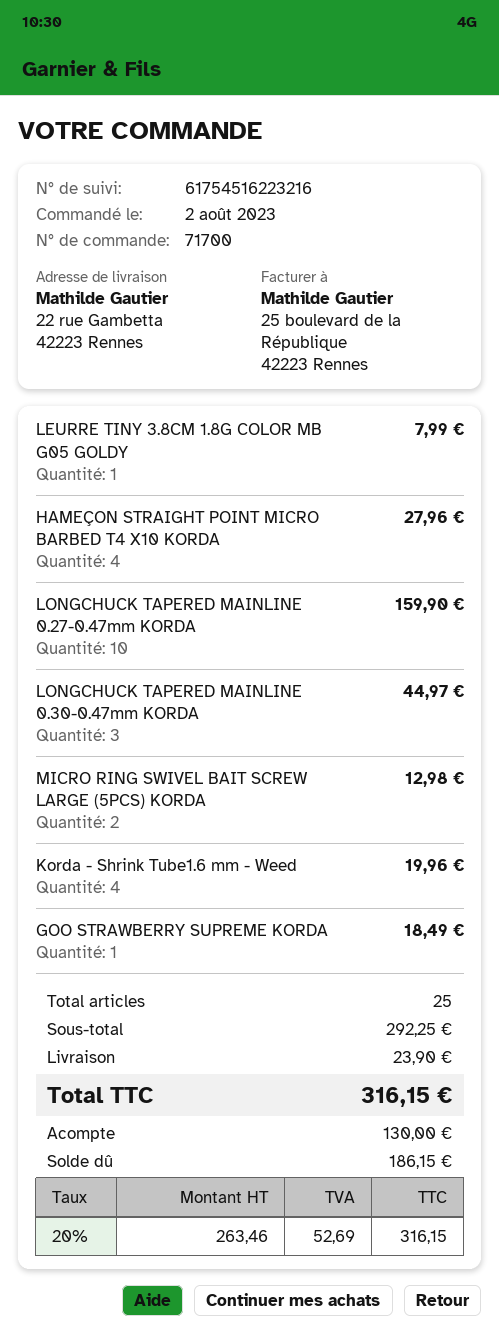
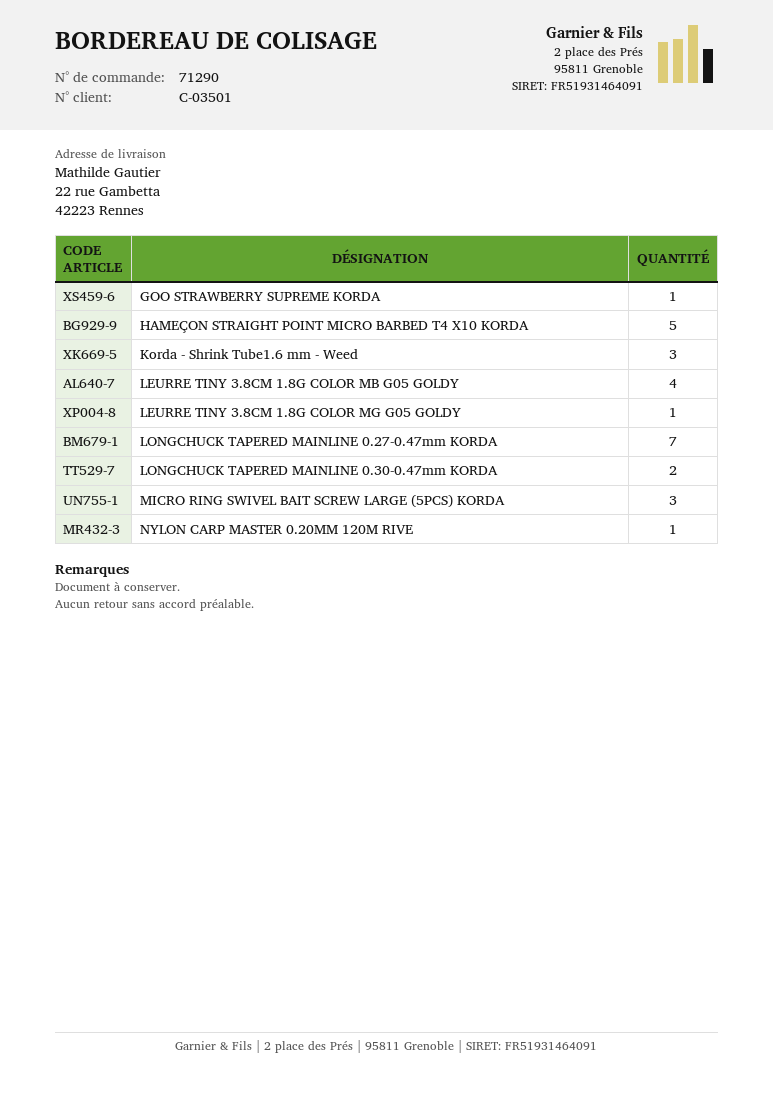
order number: 71700 -> 71290
LEURRE TINY 3.8CM 1.8G COLOR MB G05 GOLDY: 1 -> 4
HAMEÇON STRAIGHT POINT MICRO BARBED T4 X10 KORDA: 4 -> 5
LONGCHUCK TAPERED MAINLINE 0.27-0.47mm KORDA: 10 -> 7
LONGCHUCK TAPERED MAINLINE 0.30-0.47mm KORDA: 3 -> 2
MICRO RING SWIVEL BAIT SCREW LARGE (5PCS) KORDA: 2 -> 3
Korda - Shrink Tube1.6 mm - Weed: 4 -> 3
LEURRE TINY 3.8CM 1.8G COLOR MG G05 GOLDY: none -> 1
NYLON CARP MASTER 0.20MM 120M RIVE: none -> 1

